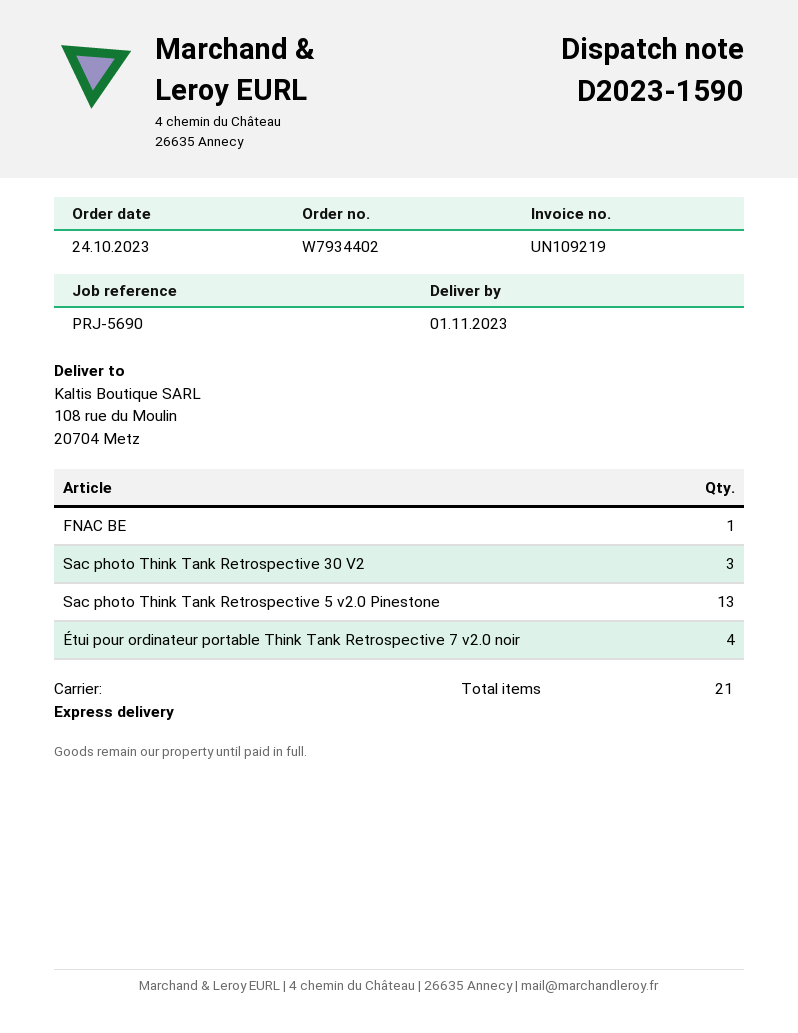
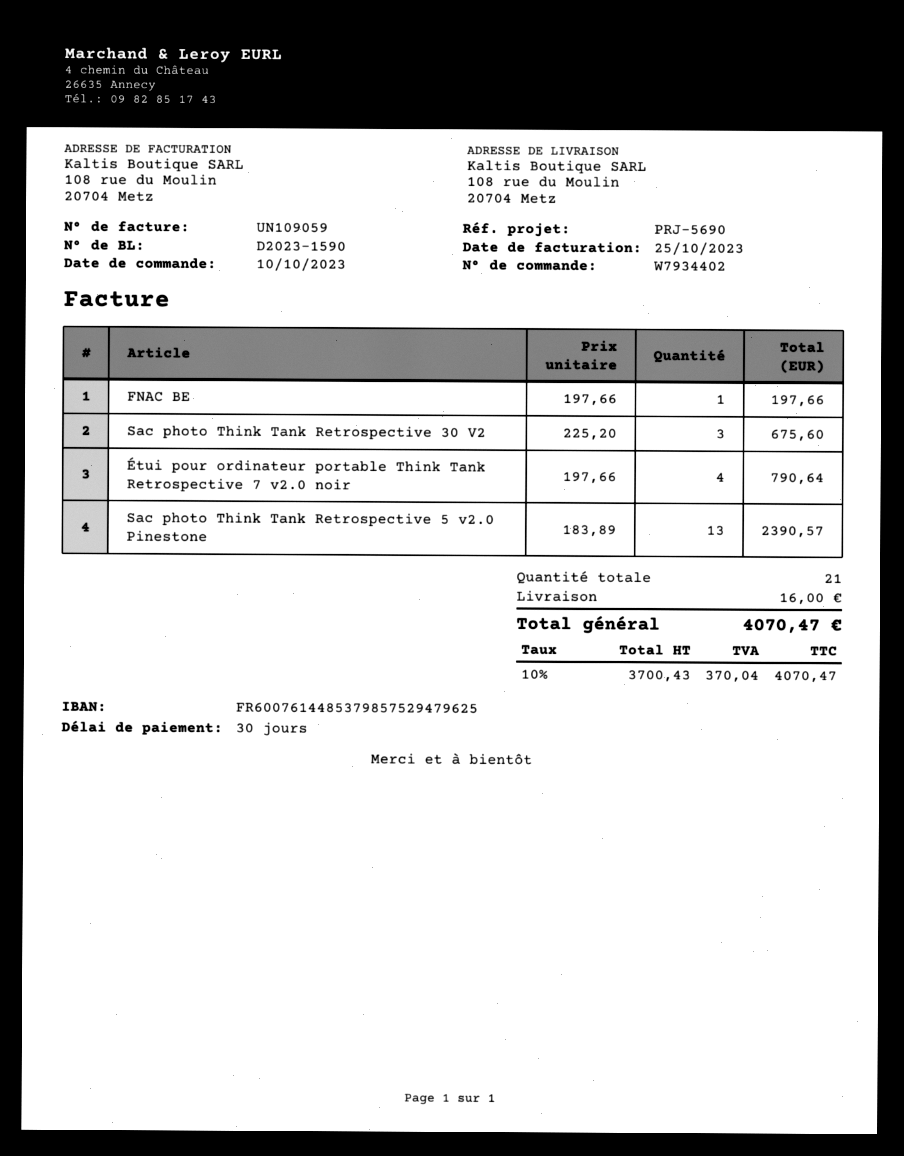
order date: 2023-10-24 -> 2023-10-10
invoice number: UN109219 -> UN109059

